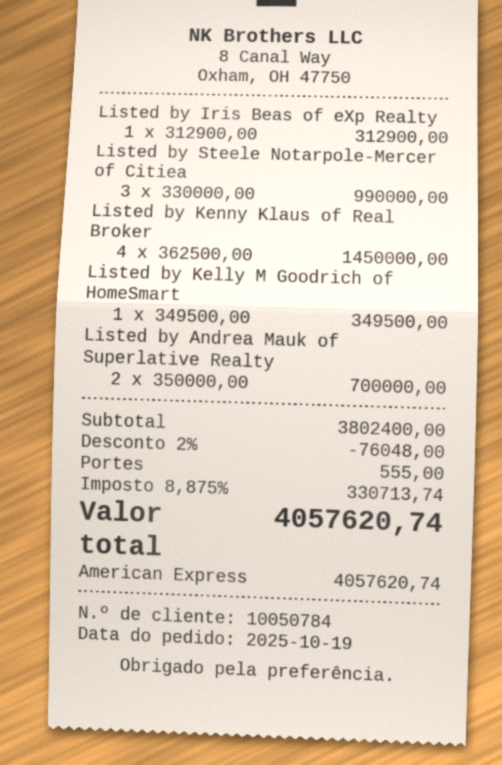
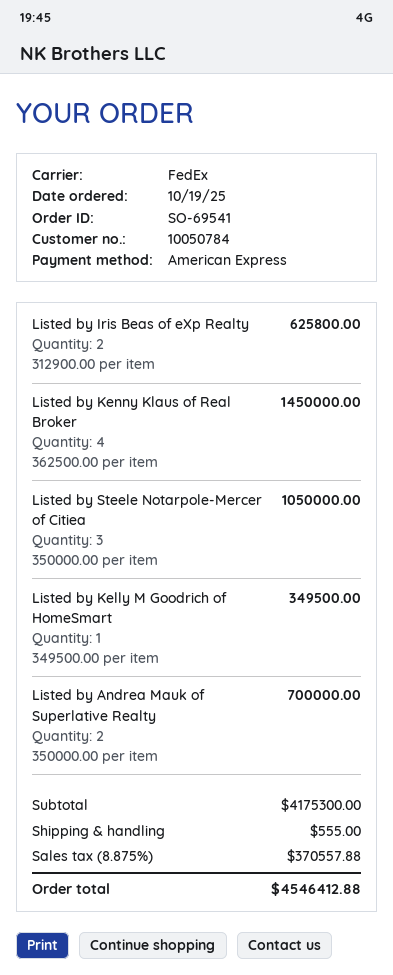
Listed by Iris Beas of eXp Realty: 1 x 312900.00 = 312900.00 -> 2 x 312900.00 = 625800.00
Listed by Steele Notarpole-Mercer of Citiea: 3 x 330000.00 = 990000.00 -> 3 x 350000.00 = 1050000.00
subtotal: 3802400.00 -> 4175300.00
discount: 2% = 76048.00 -> none
tax: 8.875% = 330713.74 -> 8.875% = 370557.88
total: 4057620.74 -> 4546412.88

